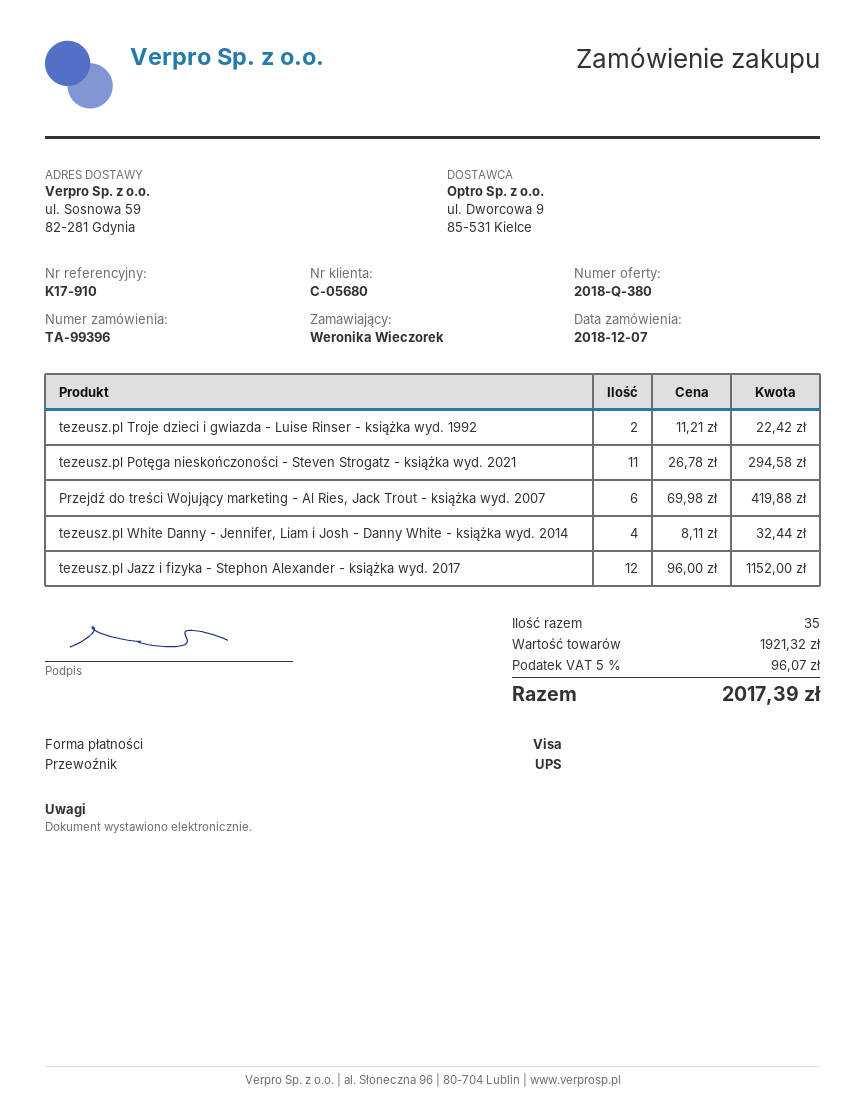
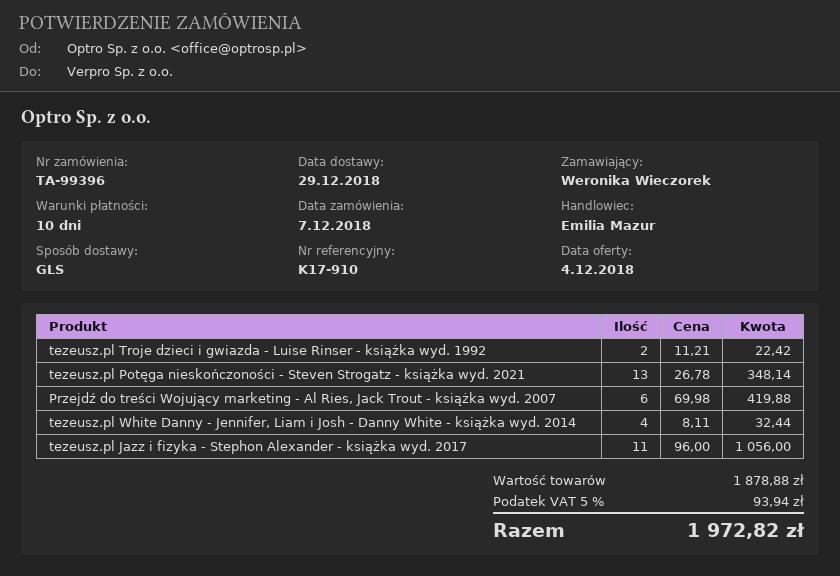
shipping method: UPS -> GLS
tezeusz.pl Potęga nieskończoności - Steven Strogatz - książka wyd. 2021: 11 x 26.78 = 294.58 -> 13 x 26.78 = 348.14
tezeusz.pl Jazz i fizyka - Stephon Alexander - książka wyd. 2017: 12 x 96.00 = 1152.00 -> 11 x 96.00 = 1056.00
subtotal: 1921.32 -> 1878.88
tax: 5% = 96.07 -> 5% = 93.94
total: 2017.39 -> 1972.82

